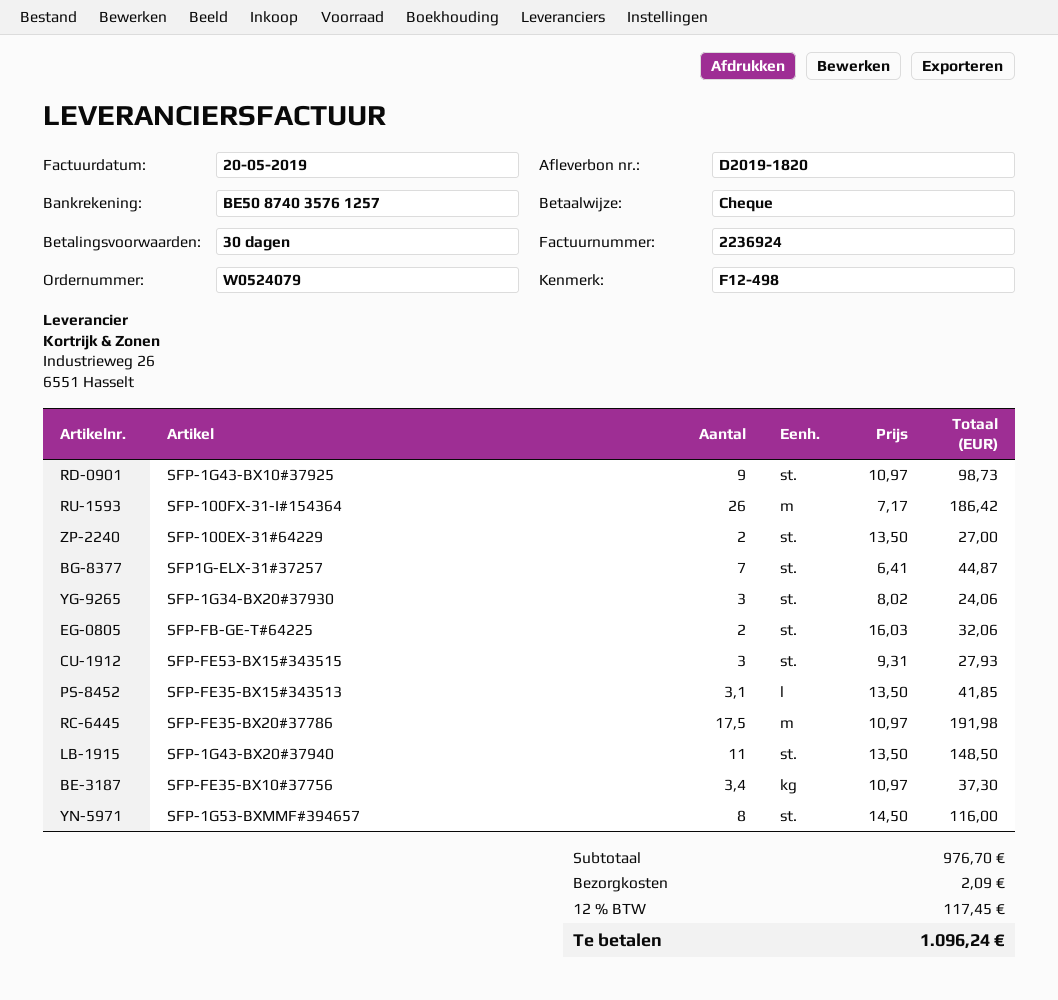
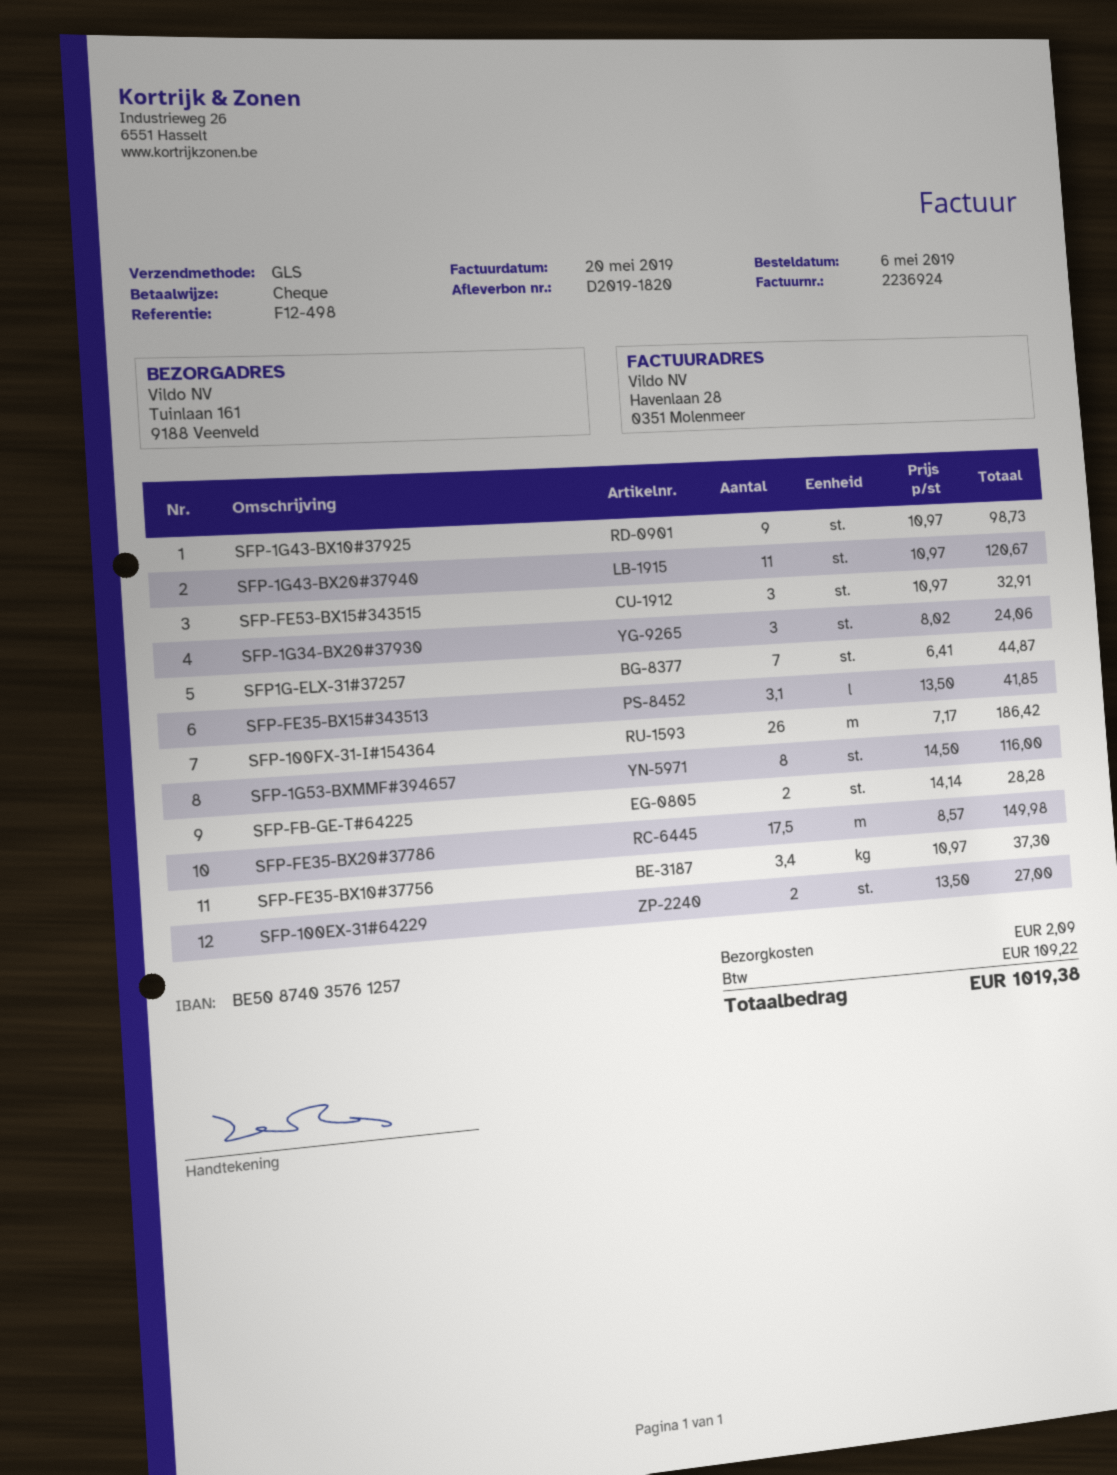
SFP-FB-GE-T#64225: 2 x 16.03 = 32.06 -> 2 x 14.14 = 28.28
SFP-FE53-BX15#343515: 3 x 9.31 = 27.93 -> 3 x 10.97 = 32.91
SFP-FE35-BX20#37786: 17.5 x 10.97 = 191.98 -> 17.5 x 8.57 = 149.98
SFP-1G43-BX20#37940: 11 x 13.50 = 148.50 -> 11 x 10.97 = 120.67
tax: 117.45 -> 109.22
total: 1096.24 -> 1019.38

